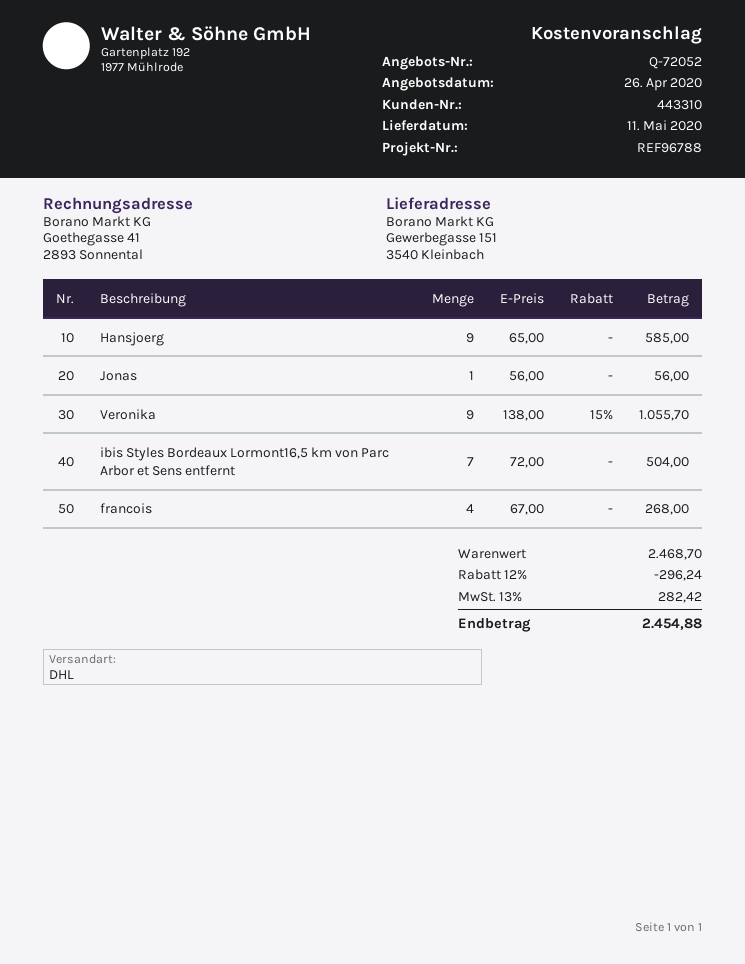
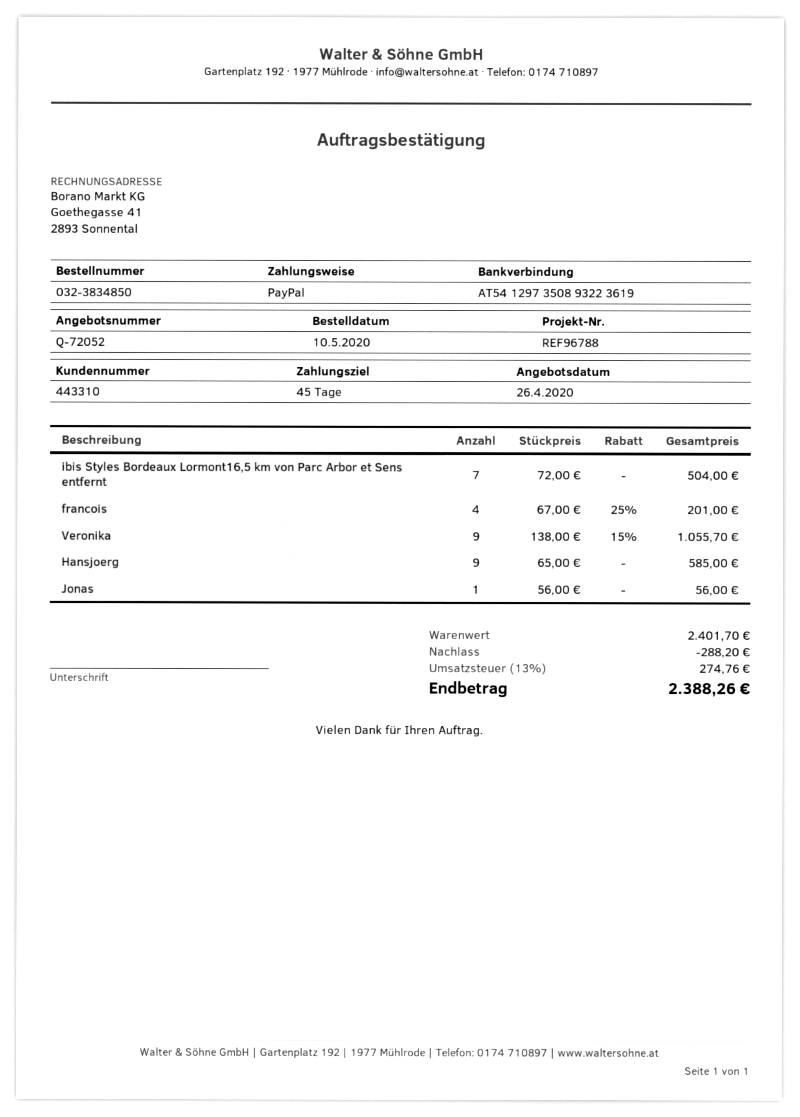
francois: 4 x 67.00 = 268.00 -> 4 x 67.00 - 25% = 201.00
subtotal: 2468.70 -> 2401.70
discount: 296.24 -> 288.20
tax: 13% = 282.42 -> 13% = 274.76
total: 2454.88 -> 2388.26

